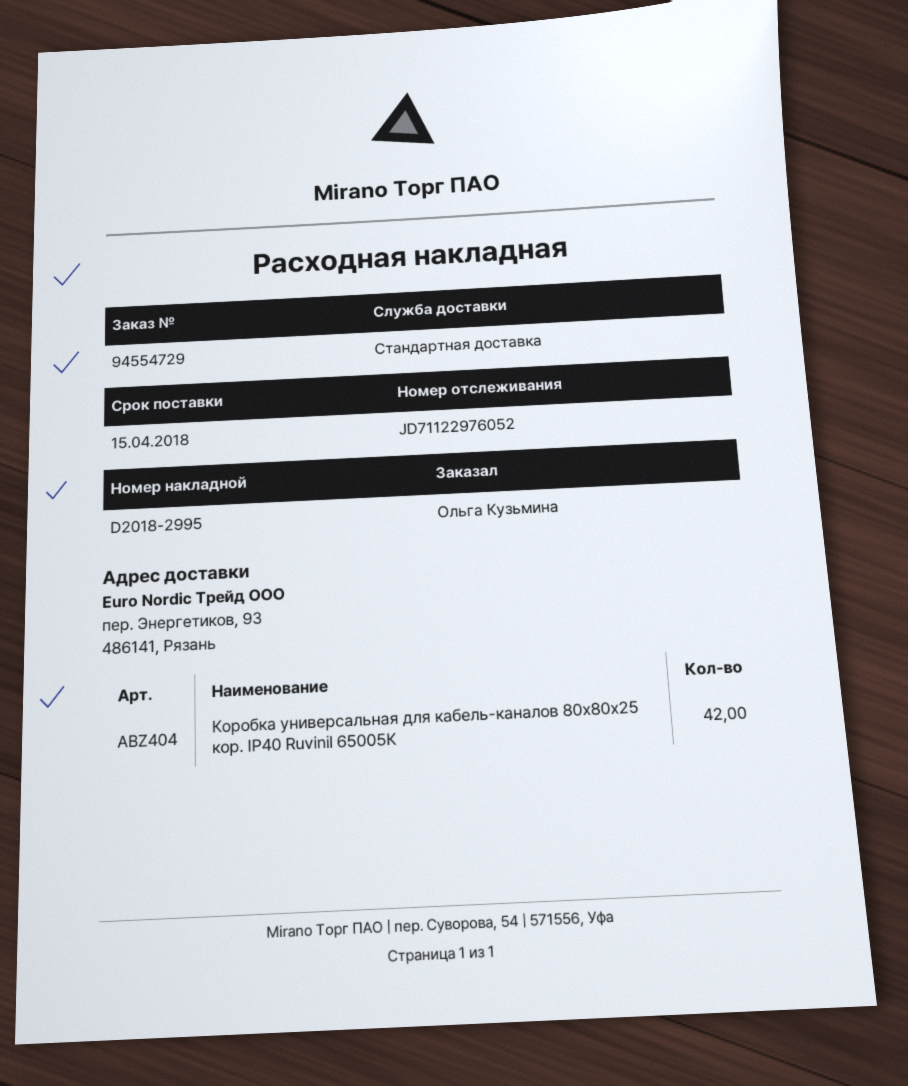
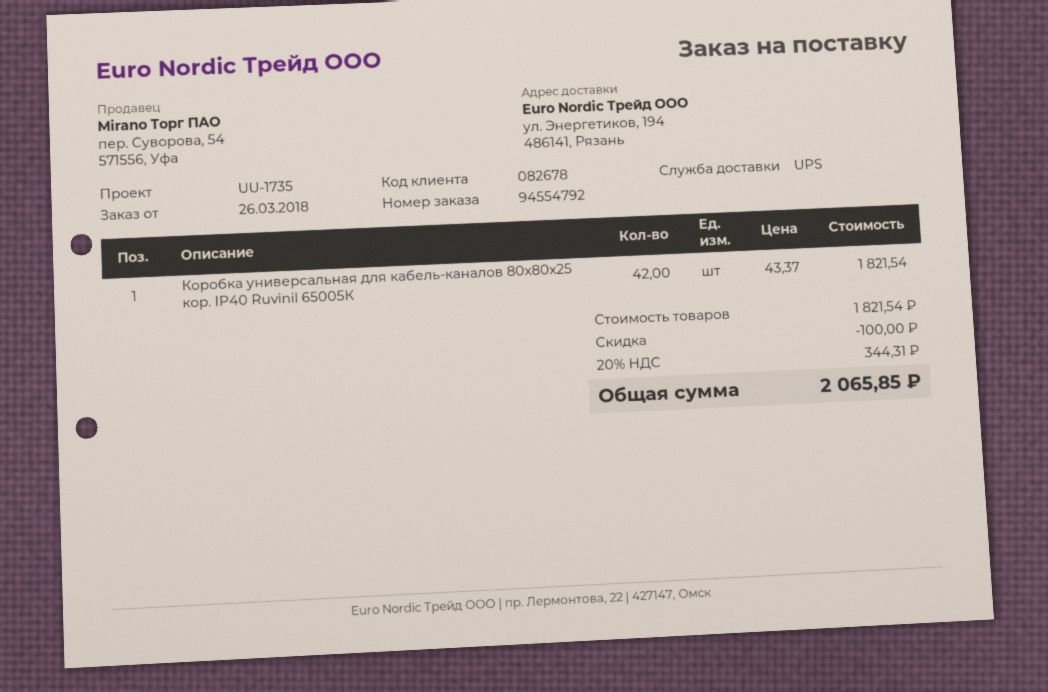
order number: 94554729 -> 94554792
shipping method: standard -> UPS
ship to: пер. Энергетиков, 93, 486141, Рязань -> ул. Энергетиков, 194, 486141, Рязань

